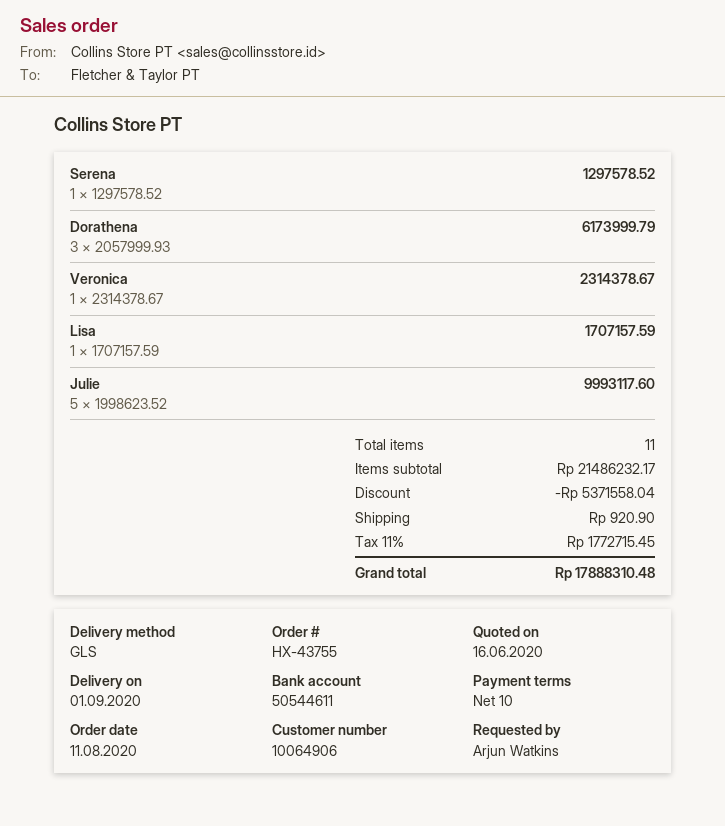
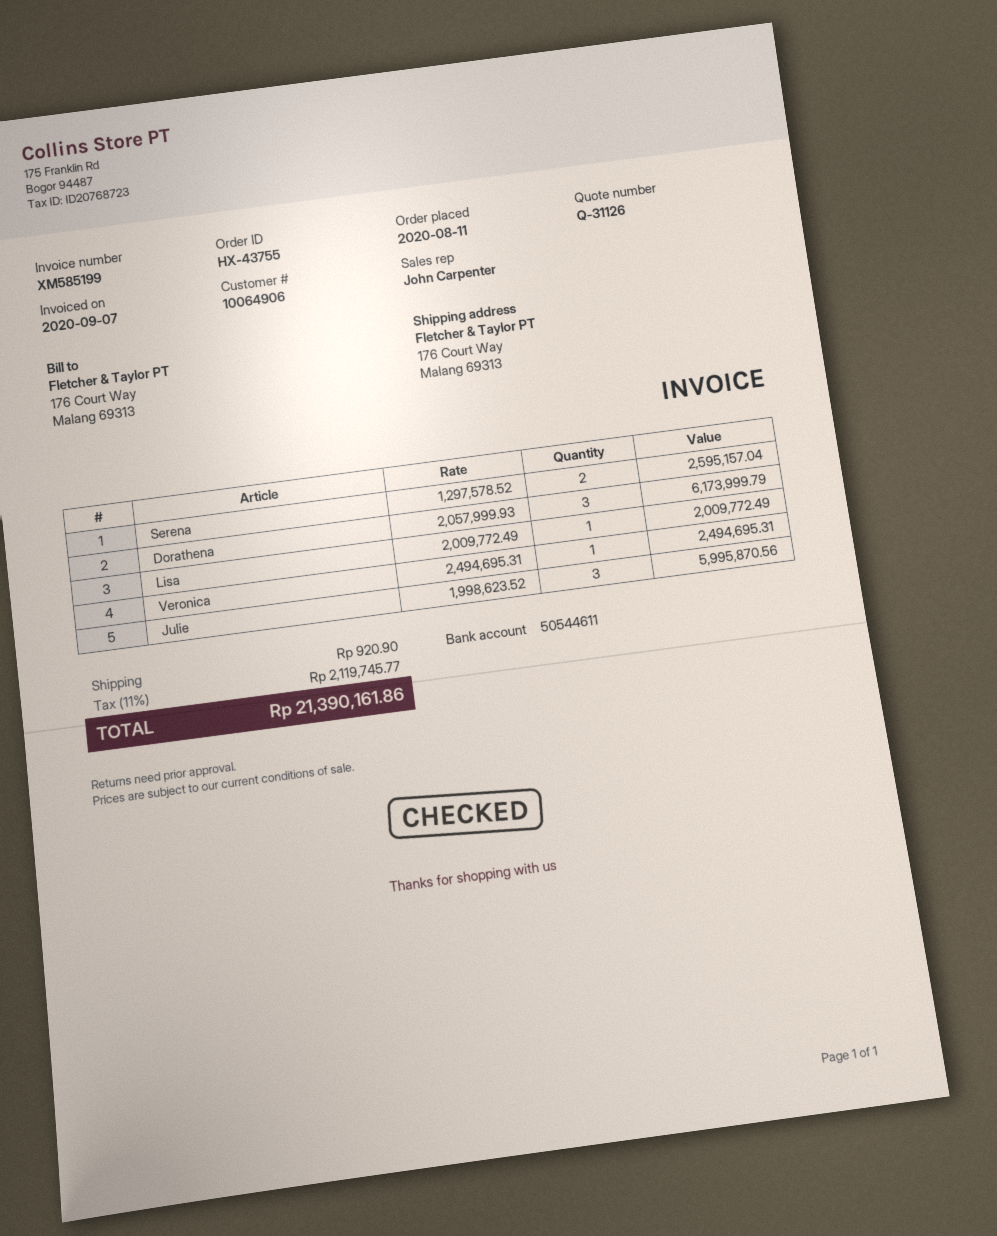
Serena: 1 x 1297578.52 = 1297578.52 -> 2 x 1297578.52 = 2595157.04
Veronica: 1 x 2314378.67 = 2314378.67 -> 1 x 2494695.31 = 2494695.31
Lisa: 1 x 1707157.59 = 1707157.59 -> 1 x 2009772.49 = 2009772.49
Julie: 5 x 1998623.52 = 9993117.60 -> 3 x 1998623.52 = 5995870.56
discount: 5371558.04 -> none
tax: 11% = 1772715.45 -> 11% = 2119745.77
total: 17888310.48 -> 21390161.86

